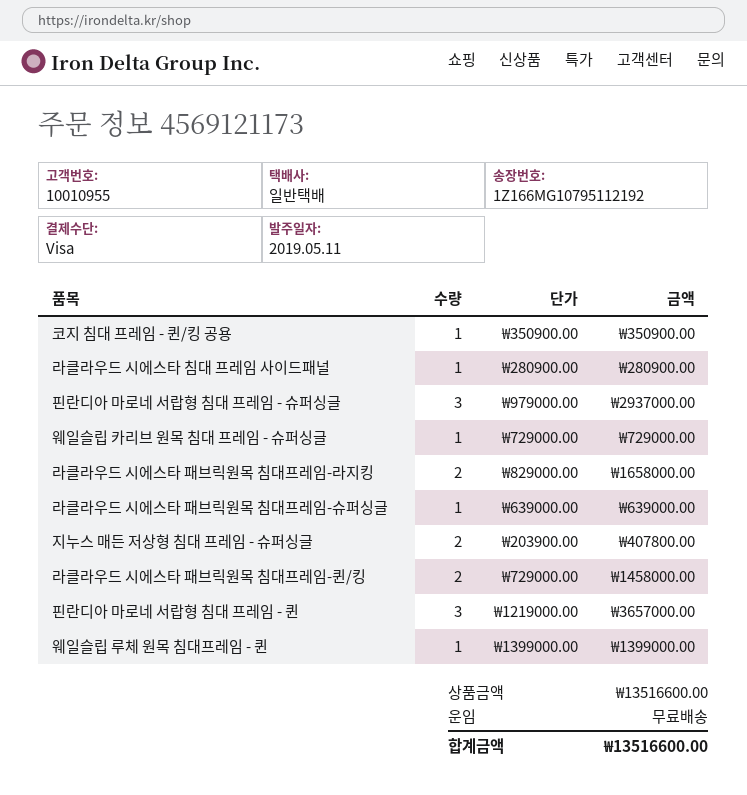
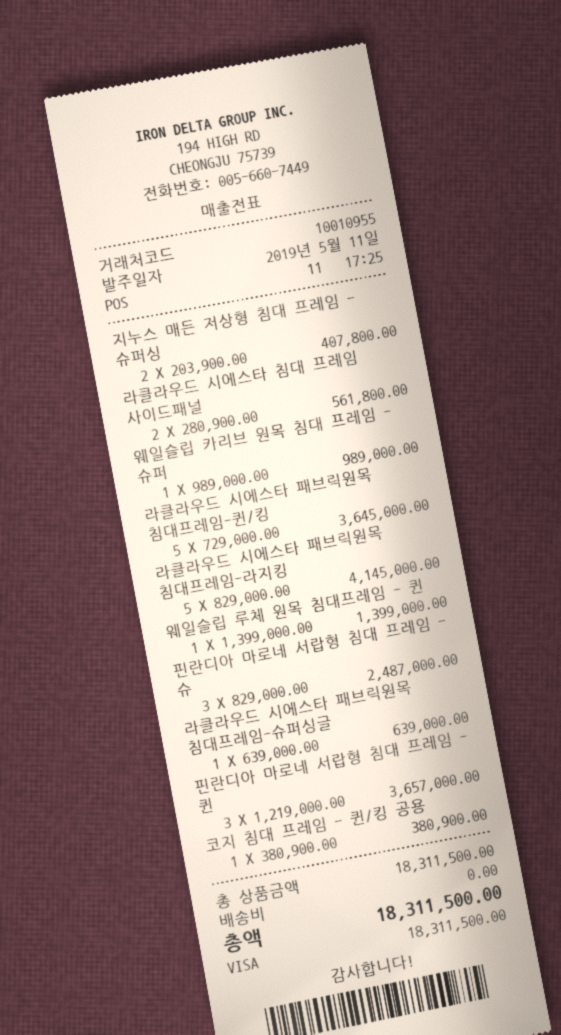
코지 침대 프레임 - 퀸/킹 공용: 1 x 350900.00 = 350900.00 -> 1 x 380900.00 = 380900.00
라클라우드 시에스타 침대 프레임 사이드패널: 1 x 280900.00 = 280900.00 -> 2 x 280900.00 = 561800.00
핀란디아 마로네 서랍형 침대 프레임 - 슈퍼싱글: 3 x 979000.00 = 2937000.00 -> 3 x 829000.00 = 2487000.00
웨일슬립 카리브 원목 침대 프레임 - 슈퍼싱글: 1 x 729000.00 = 729000.00 -> 1 x 989000.00 = 989000.00
라클라우드 시에스타 패브릭원목 침대프레임-라지킹: 2 x 829000.00 = 1658000.00 -> 5 x 829000.00 = 4145000.00
라클라우드 시에스타 패브릭원목 침대프레임-퀸/킹: 2 x 729000.00 = 1458000.00 -> 5 x 729000.00 = 3645000.00
subtotal: 13516600.00 -> 18311500.00
total: 13516600.00 -> 18311500.00

